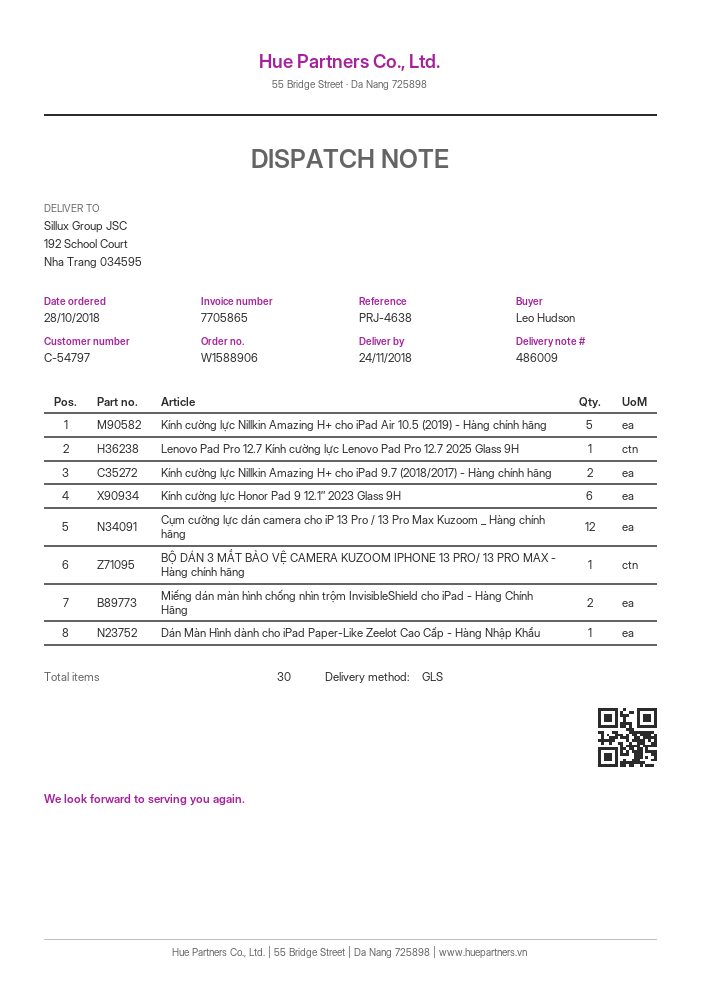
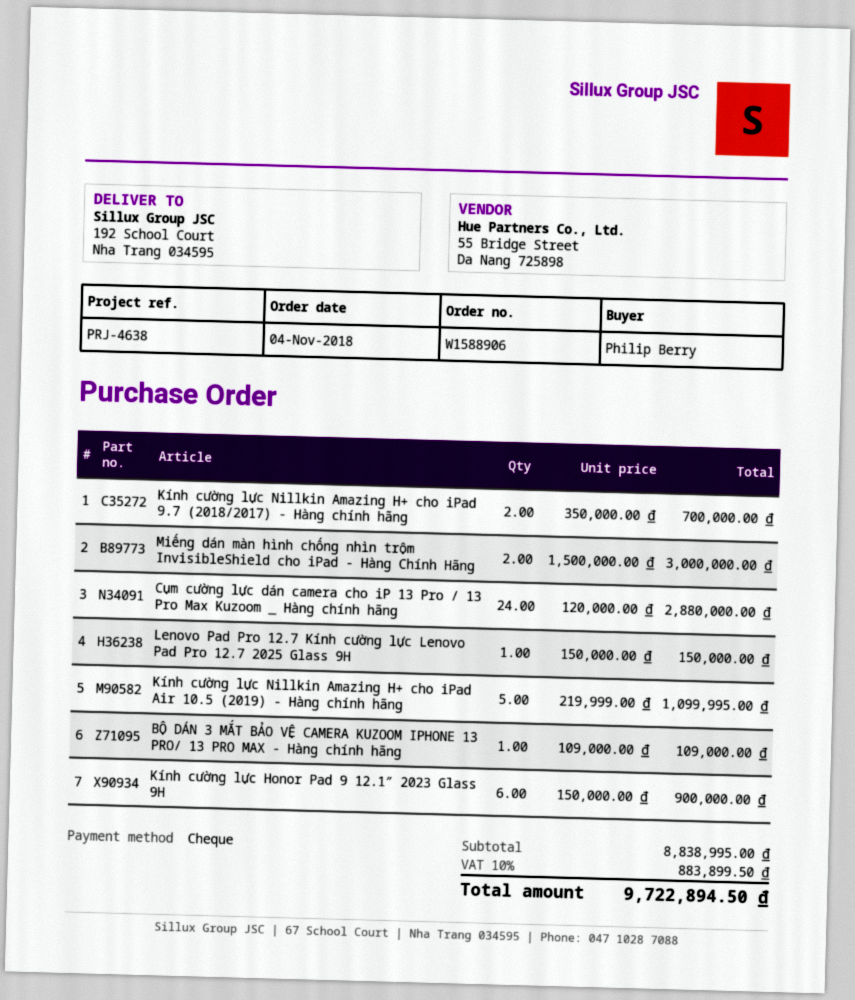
order date: 2018-10-28 -> 2018-11-04
ordered by: Leo Hudson -> Philip Berry
Cụm cường lực dán camera cho iP 13 Pro / 13 Pro Max Kuzoom _ Hàng chính hãng: 12 -> 24
Dán Màn Hình dành cho iPad Paper-Like Zeelot Cao Cấp - Hàng Nhập Khẩu: 1 -> none

